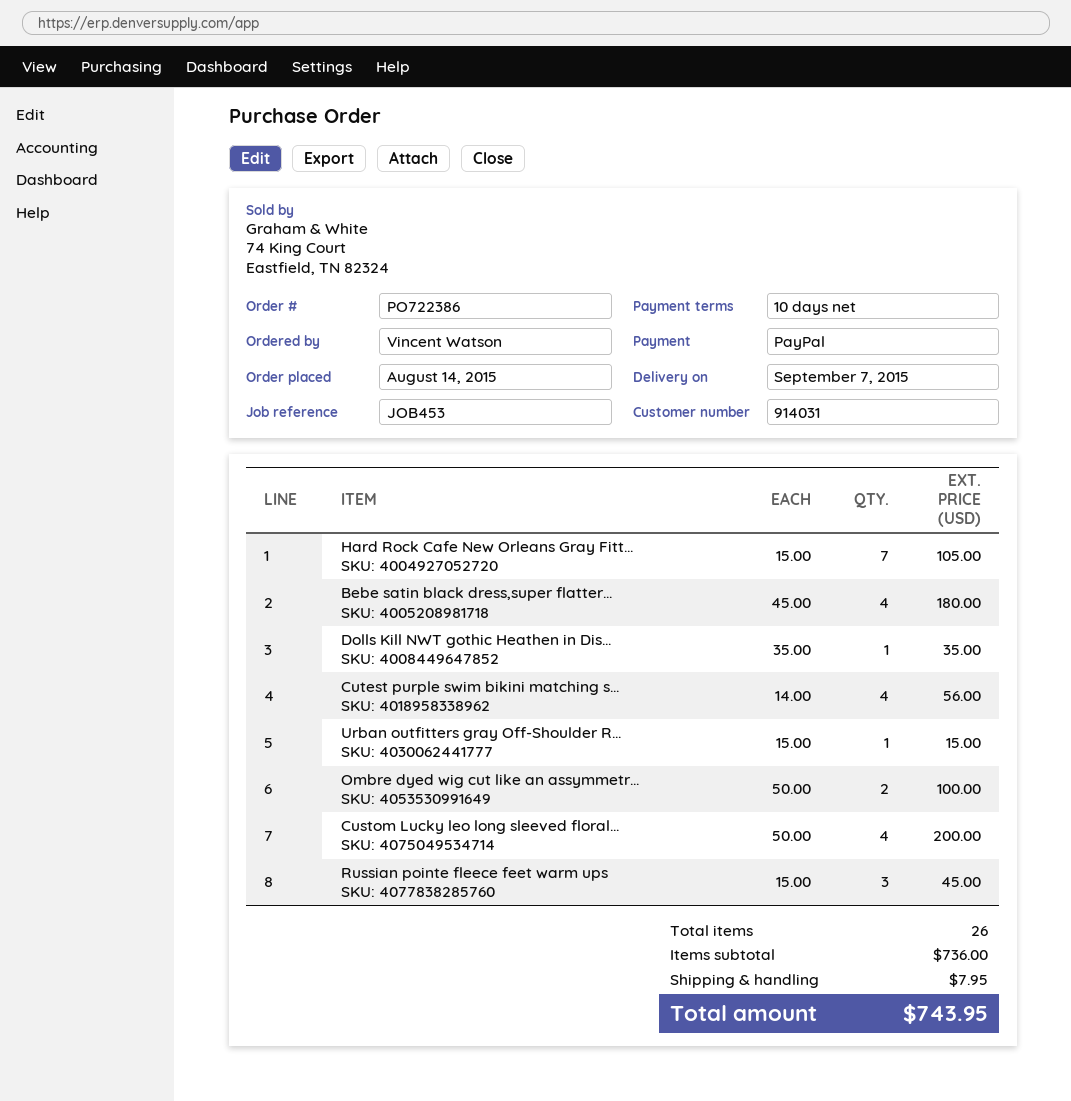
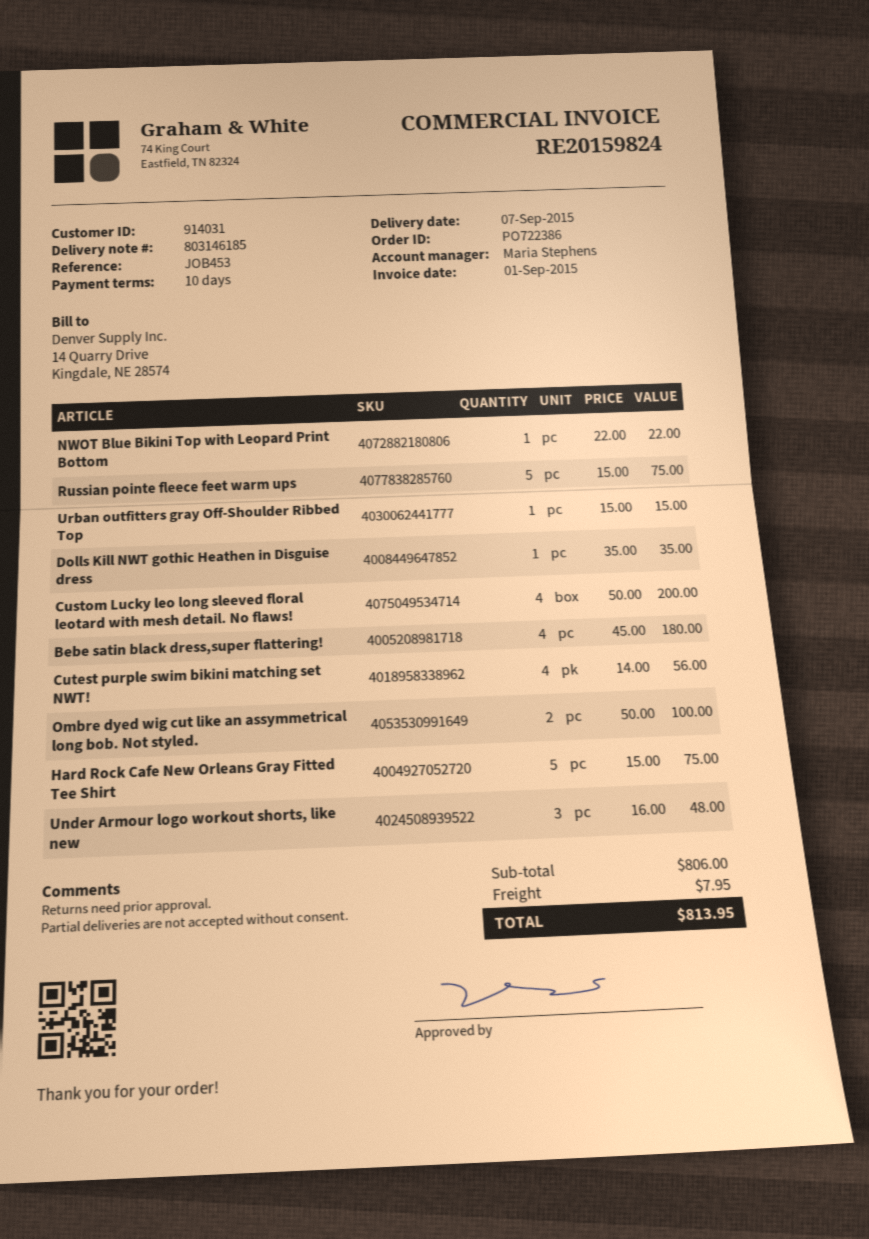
Hard Rock Cafe New Orleans Gray Fitt...: 7 x 15.00 = 105.00 -> 5 x 15.00 = 75.00
Russian pointe fleece feet warm ups: 3 x 15.00 = 45.00 -> 5 x 15.00 = 75.00
NWOT Blue Bikini Top with Leopard Print Bottom: none -> 1 x 22.00 = 22.00
Under Armour logo workout shorts, like new: none -> 3 x 16.00 = 48.00
subtotal: 736.00 -> 806.00
total: 743.95 -> 813.95

